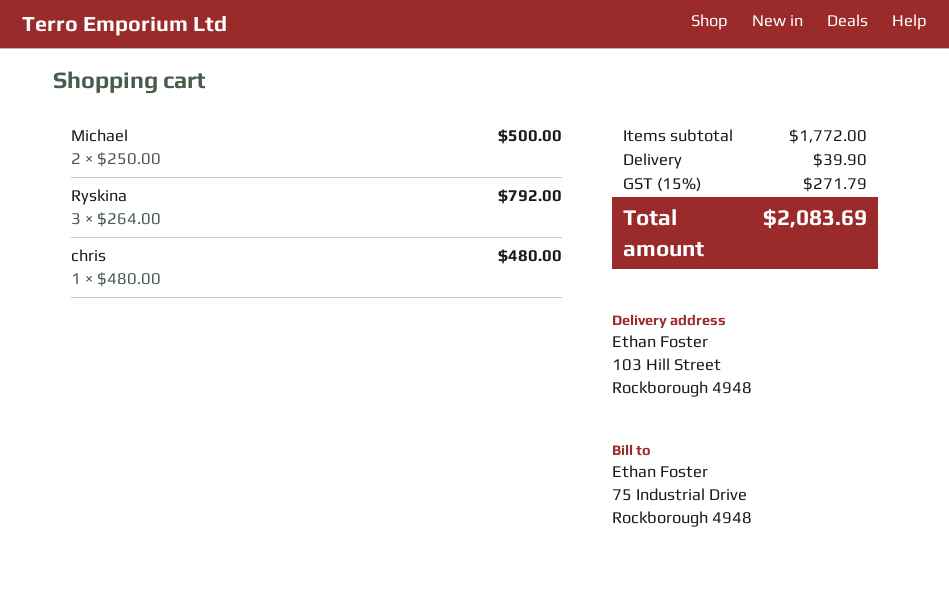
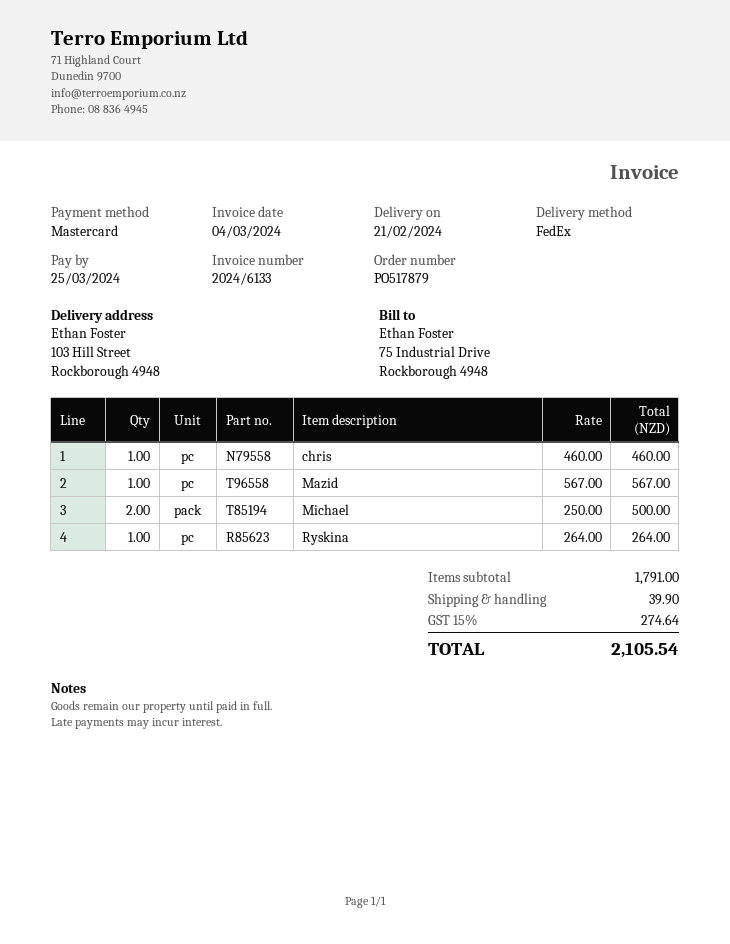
Ryskina: 3 x 264.00 = 792.00 -> 1 x 264.00 = 264.00
chris: 1 x 480.00 = 480.00 -> 1 x 460.00 = 460.00
Mazid: none -> 1 x 567.00 = 567.00
subtotal: 1772.00 -> 1791.00
tax: 15% = 271.79 -> 15% = 274.64
total: 2083.69 -> 2105.54

